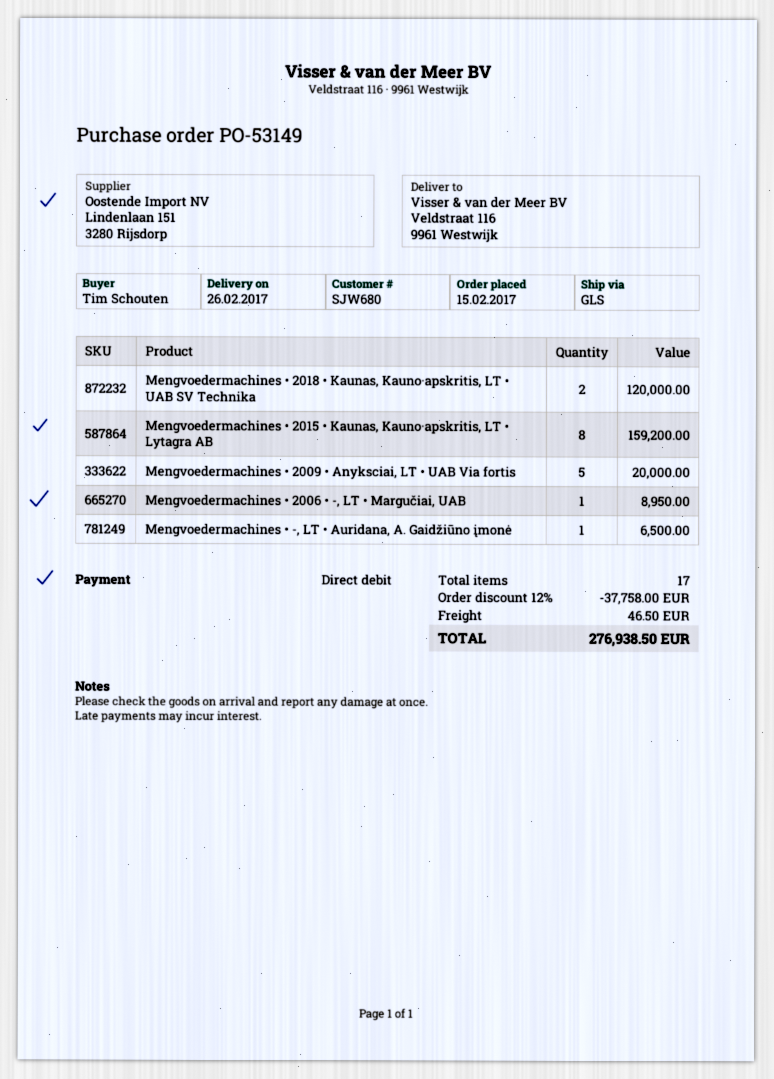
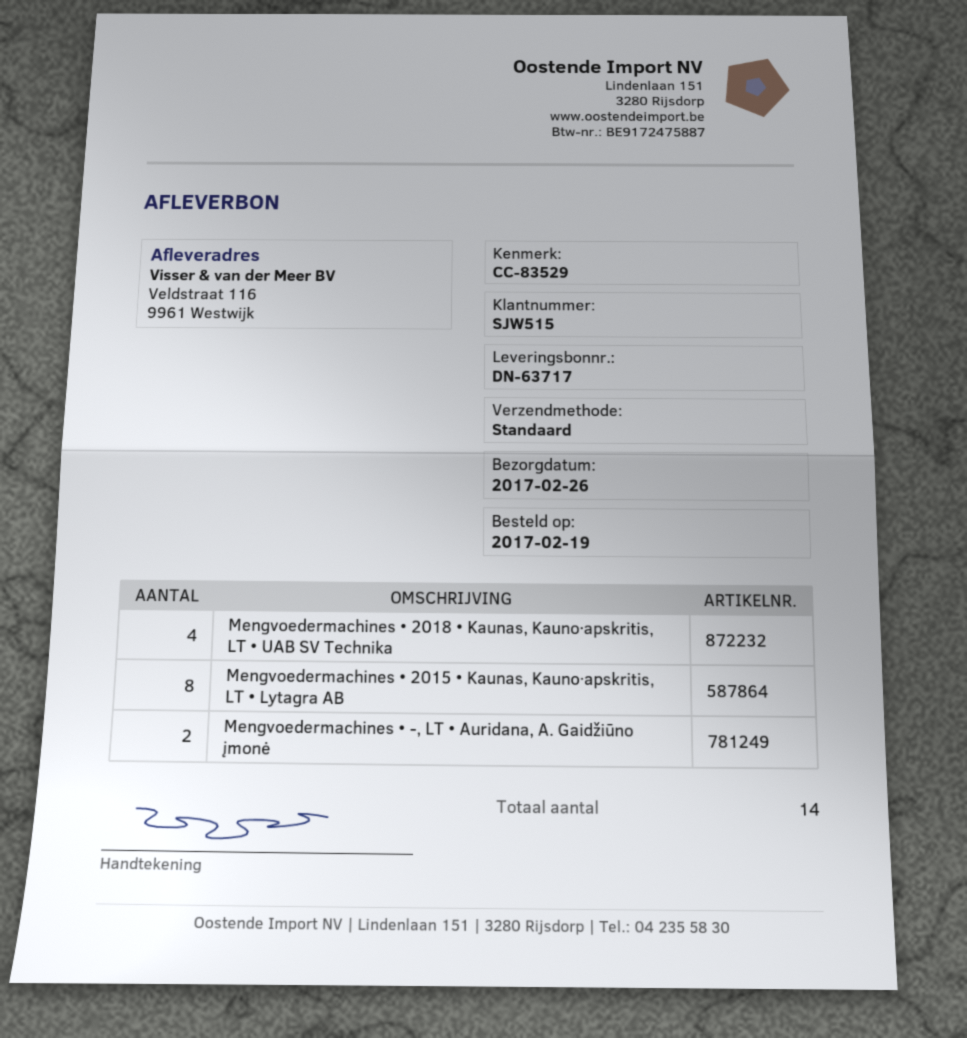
order date: 2017-02-15 -> 2017-02-19
customer number: SJW680 -> SJW515
shipping method: GLS -> standard
Mengvoedermachines • 2018 • Kaunas, Kauno·apskritis, LT • UAB SV Technika: 2 -> 4
Mengvoedermachines • 2009 • Anyksciai, LT • UAB Via fortis: 5 -> none
Mengvoedermachines • 2006 • -, LT • Margučiai, UAB: 1 -> none
Mengvoedermachines • -, LT • Auridana, A. Gaidžiūno įmonė: 1 -> 2
total quantity: 17 -> 14

